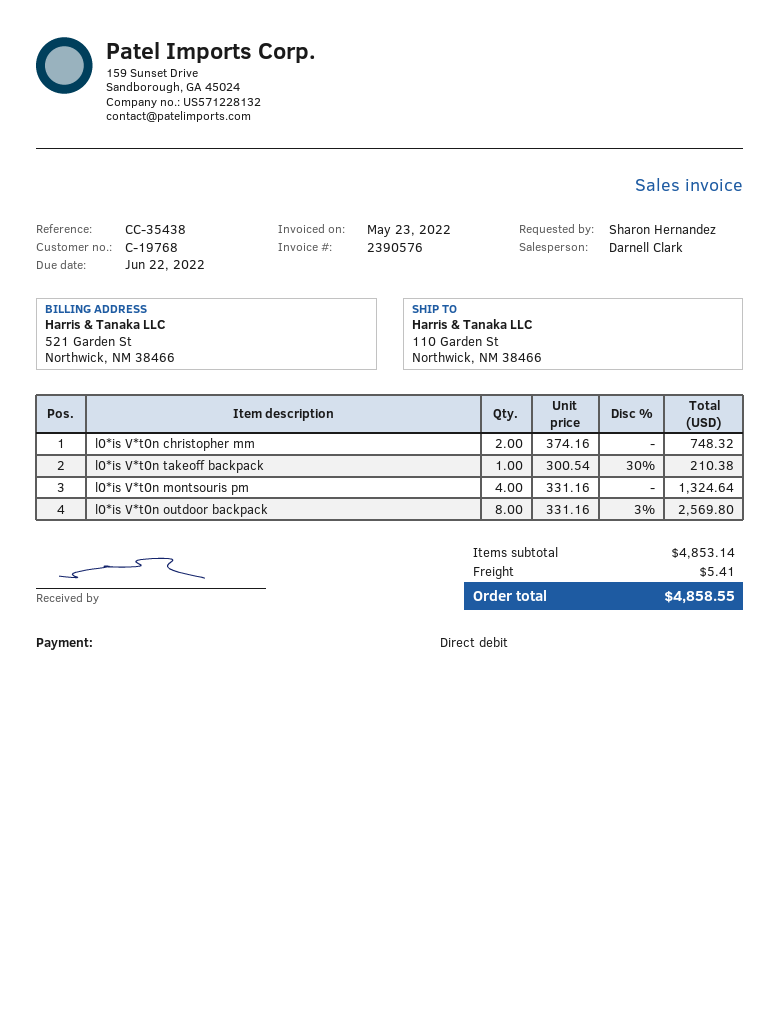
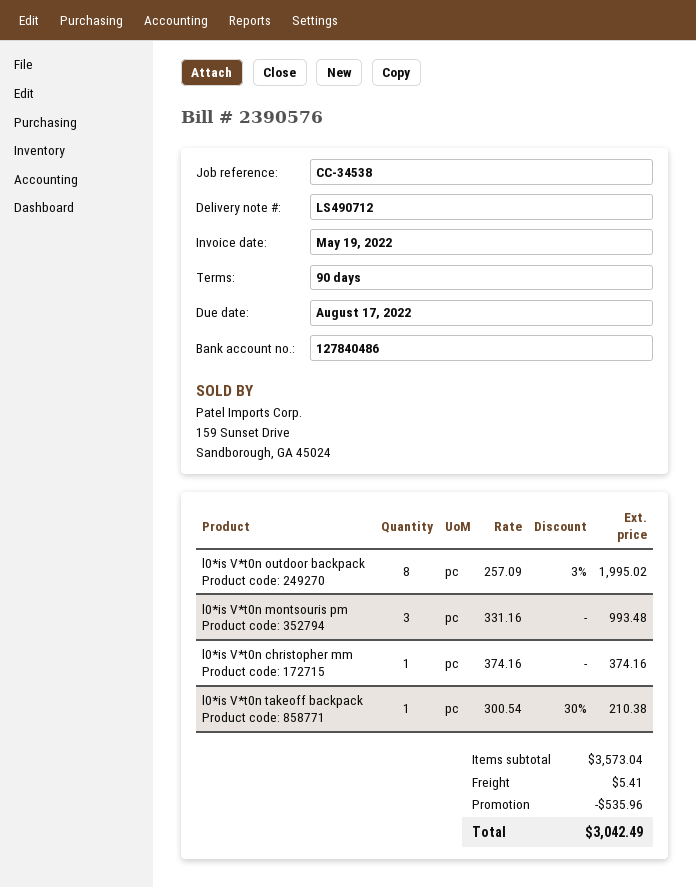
invoice date: 2022-05-23 -> 2022-05-19
due date: 2022-06-22 -> 2022-08-17
reference: CC-35438 -> CC-34538
l0*is V*t0n christopher mm: 2 x 374.16 = 748.32 -> 1 x 374.16 = 374.16
l0*is V*t0n montsouris pm: 4 x 331.16 = 1324.64 -> 3 x 331.16 = 993.48
l0*is V*t0n outdoor backpack: 8 x 331.16 - 3% = 2569.80 -> 8 x 257.09 - 3% = 1995.02
subtotal: 4853.14 -> 3573.04
discount: none -> 535.96
total: 4858.55 -> 3042.49

